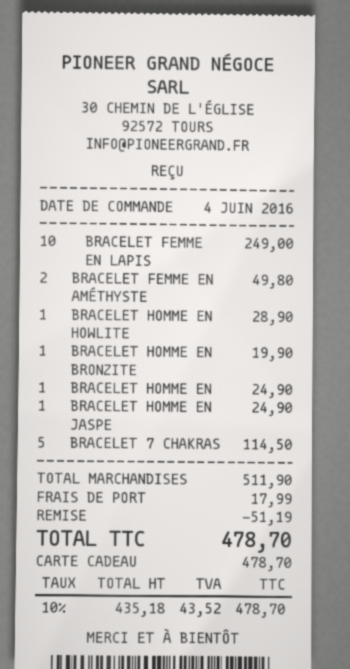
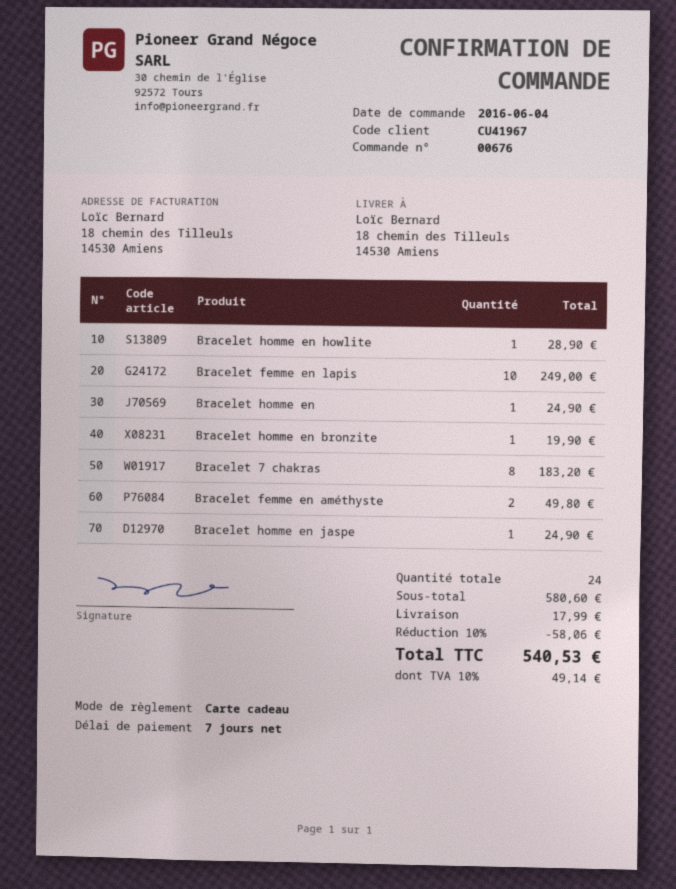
BRACELET 7 CHAKRAS: 5 for 114.50 -> 8 for 183.20
subtotal: 511.90 -> 580.60
discount: 51.19 -> 58.06
tax: 10% = 43.52 -> 10% = 49.14
total: 478.70 -> 540.53

